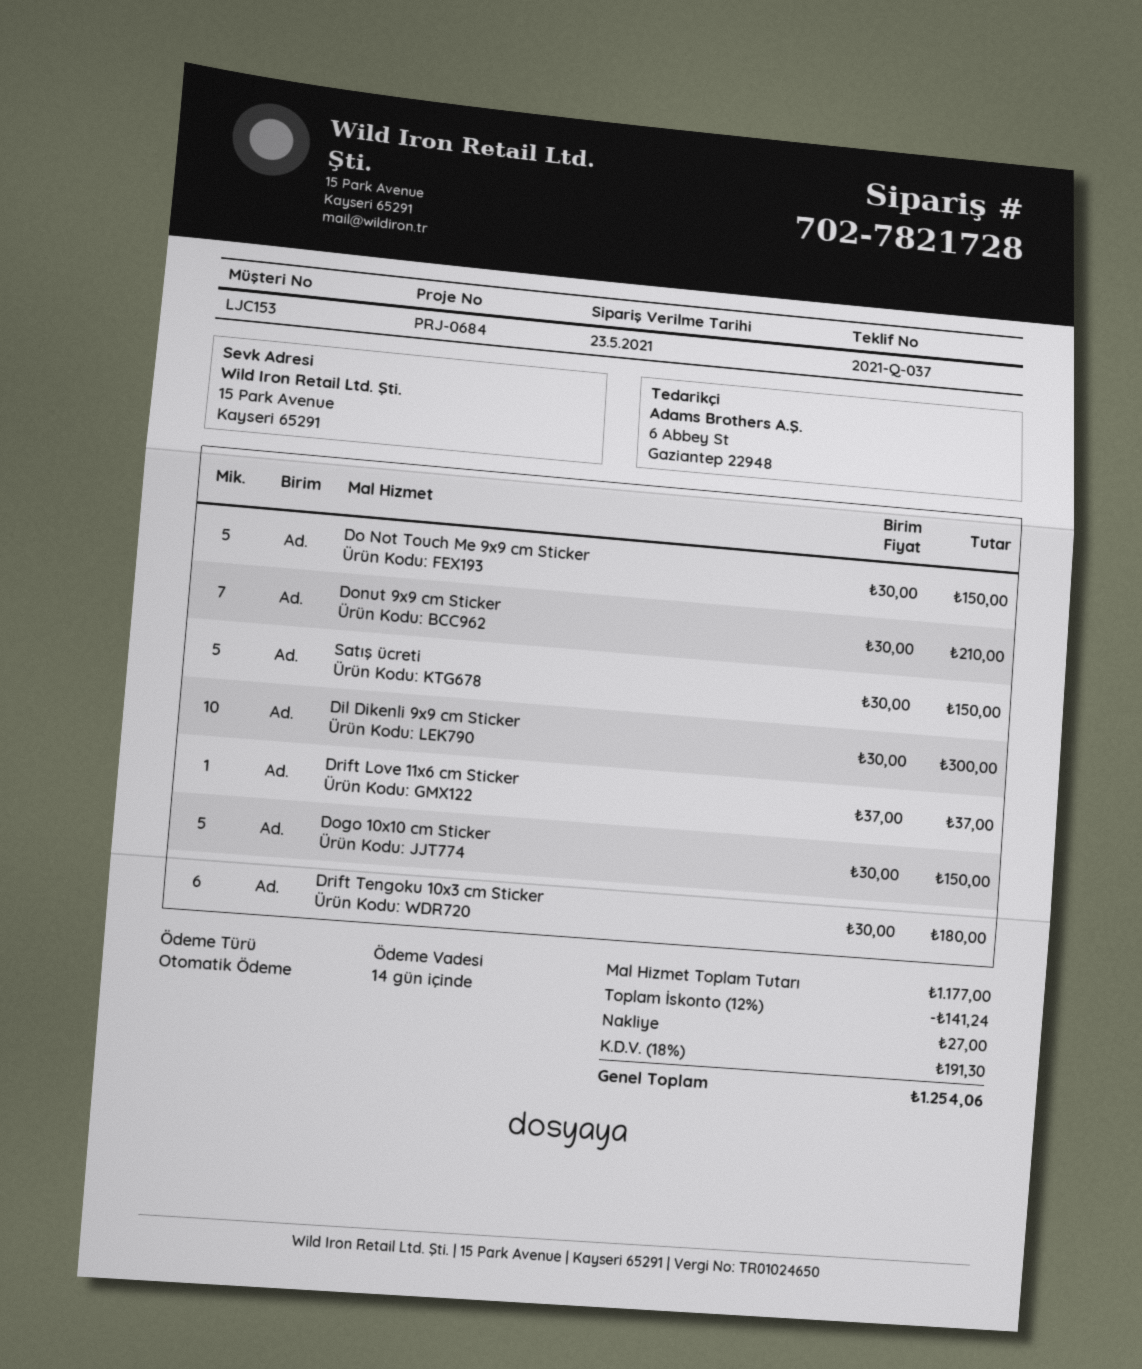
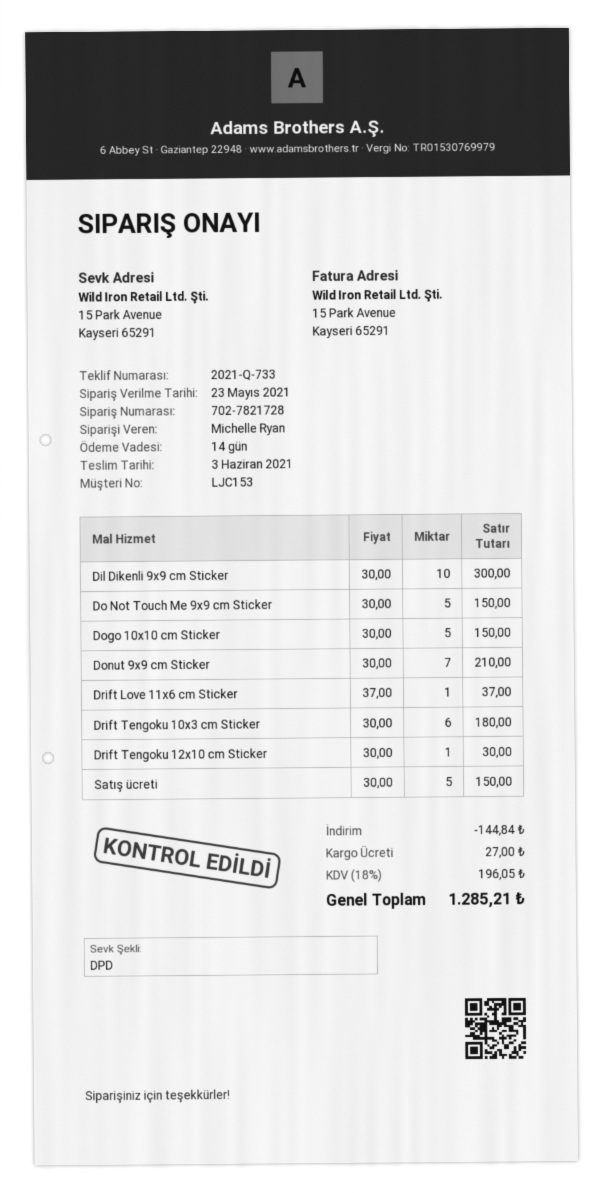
quote number: 2021-Q-037 -> 2021-Q-733
Drift Tengoku 12x10 cm Sticker: none -> 1 x 30.00 = 30.00
discount: 141.24 -> 144.84
tax: 18% = 191.30 -> 18% = 196.05
total: 1254.06 -> 1285.21

